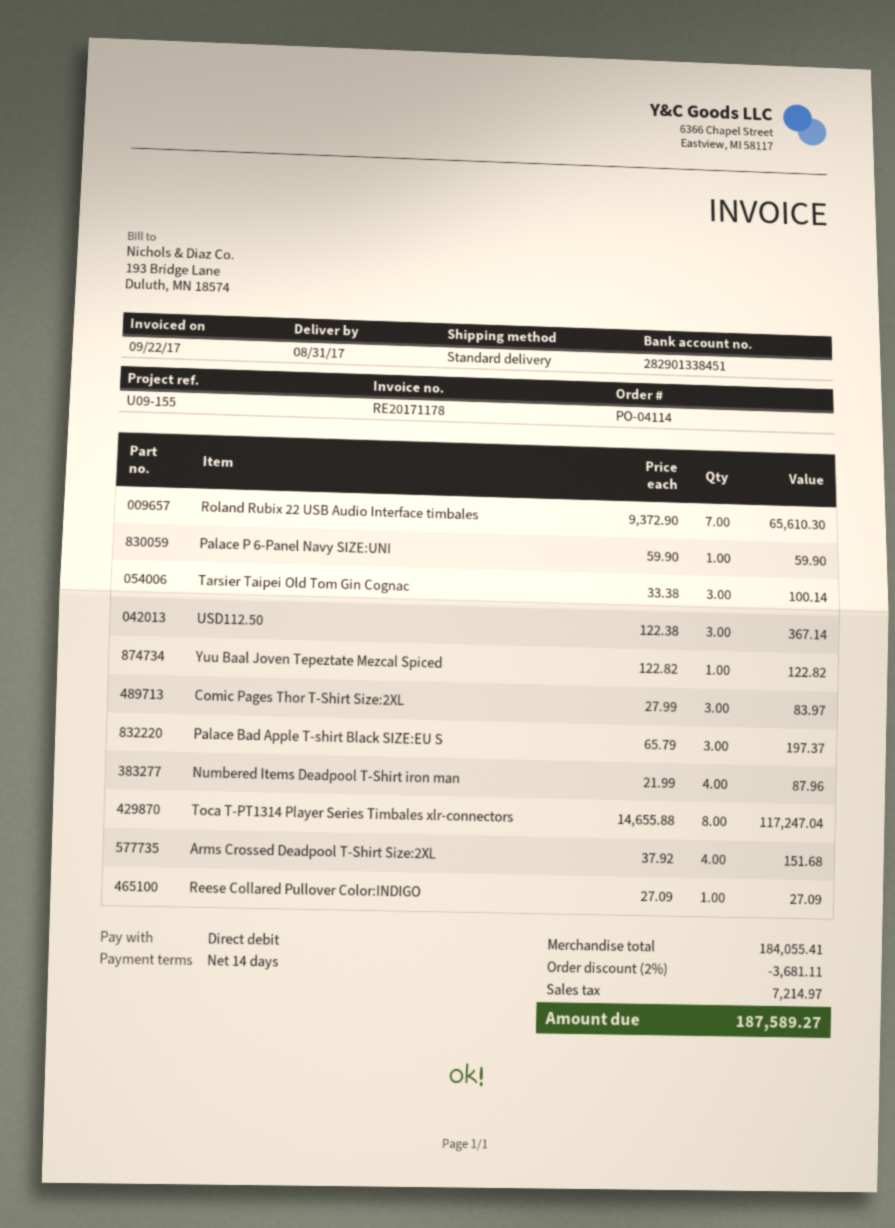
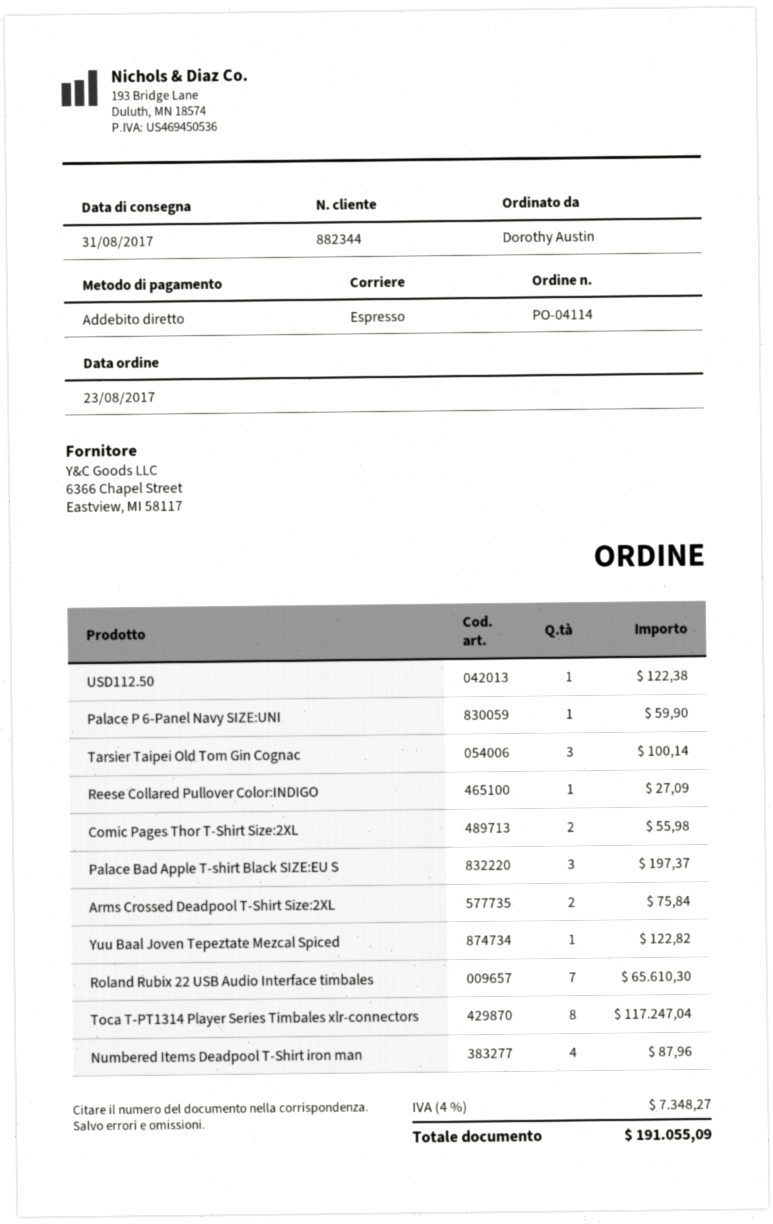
shipping method: standard -> express
USD112.50: 3 for 367.14 -> 1 for 122.38
Comic Pages Thor T-Shirt Size:2XL: 3 for 83.97 -> 2 for 55.98
Arms Crossed Deadpool T-Shirt Size:2XL: 4 for 151.68 -> 2 for 75.84
discount: 2% = 3681.11 -> none
tax: 7214.97 -> 7348.27
total: 187589.27 -> 191055.09

